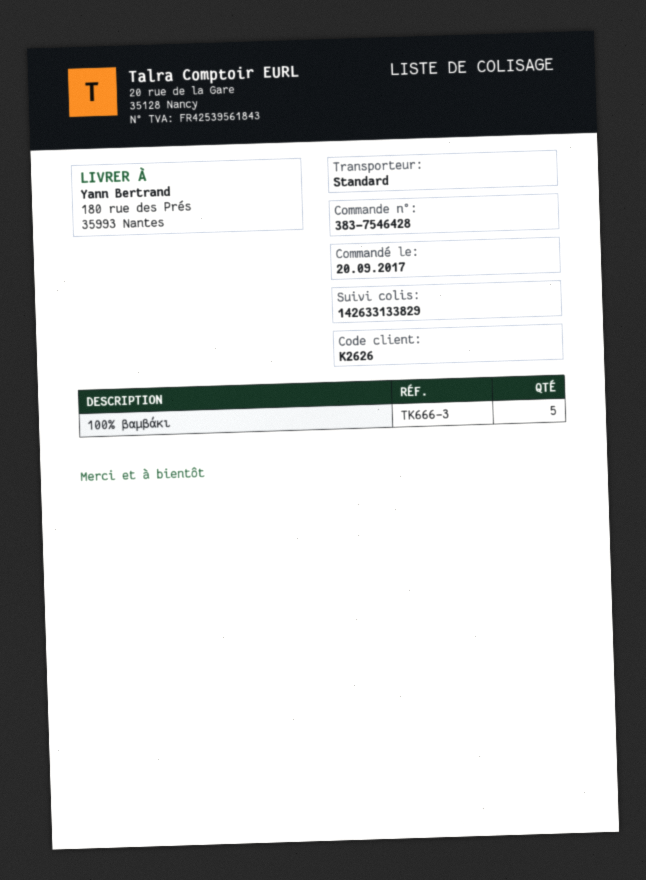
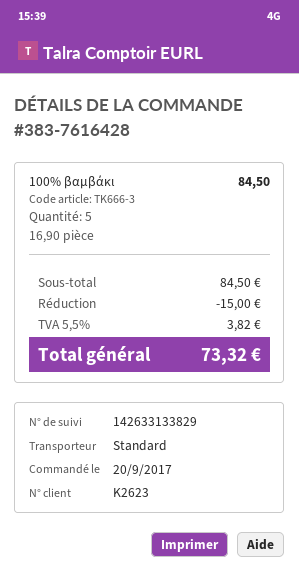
order number: 383-7546428 -> 383-7616428
customer number: K2626 -> K2623

